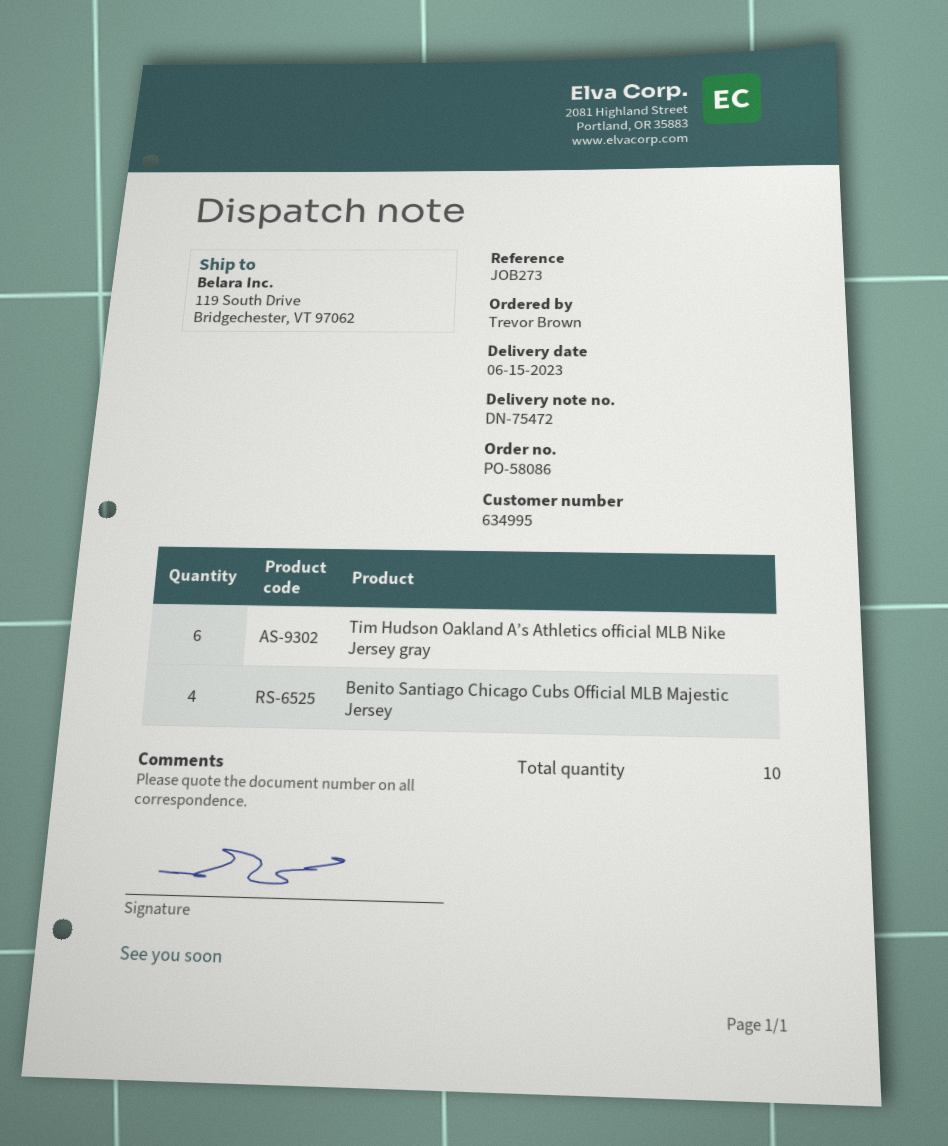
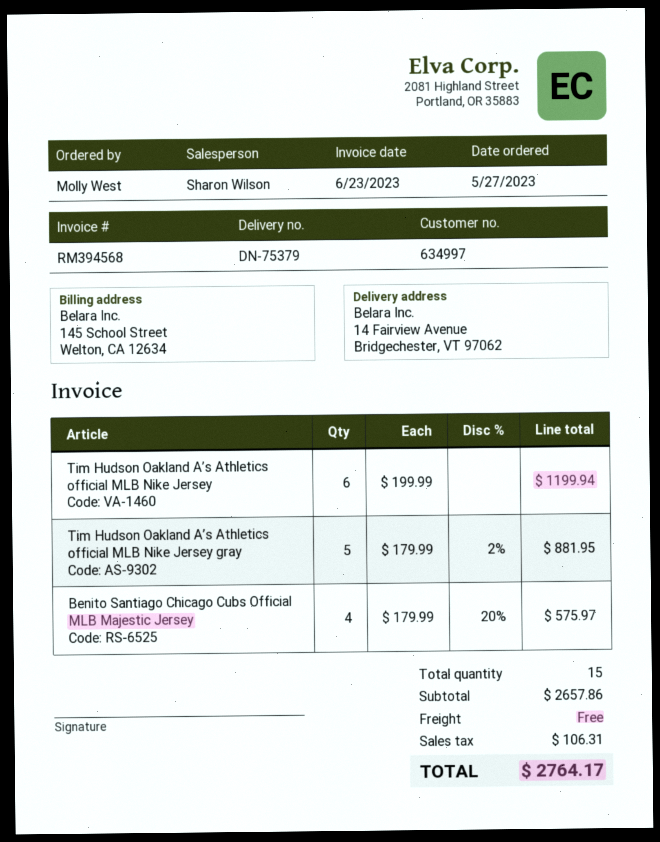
delivery note number: DN-75472 -> DN-75379
customer number: 634995 -> 634997
ordered by: Trevor Brown -> Molly West
ship to: 119 South Drive, Bridgechester, VT 97062 -> 14 Fairview Avenue, Bridgechester, VT 97062
Tim Hudson Oakland A’s Athletics official MLB Nike Jersey gray: 6 -> 5
Tim Hudson Oakland A’s Athletics official MLB Nike Jersey: none -> 6
total quantity: 10 -> 15

